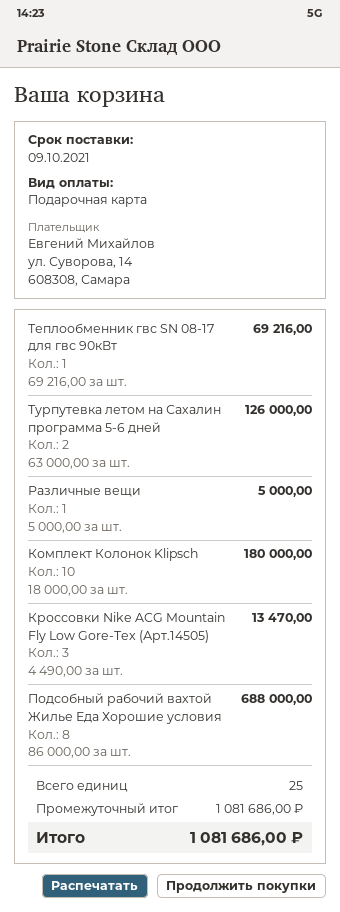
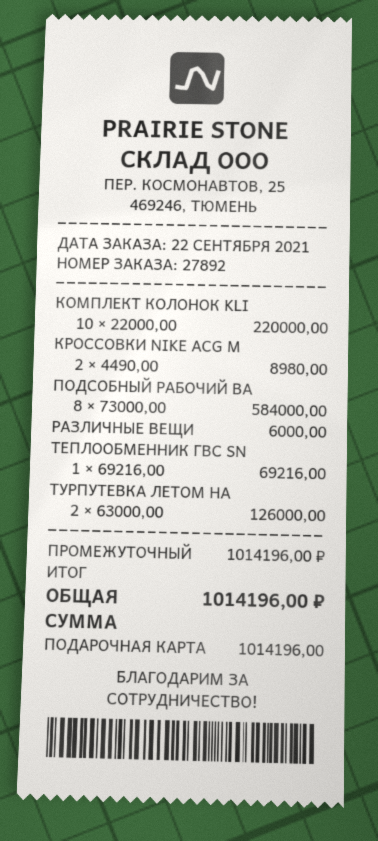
Различные вещи: 1 x 5000.00 = 5000.00 -> 1 x 6000.00 = 6000.00
Комплект Колонок Klipsch: 10 x 18000.00 = 180000.00 -> 10 x 22000.00 = 220000.00
Кроссовки Nike ACG Mountain Fly Low Gore-Tex (Арт.14505): 3 x 4490.00 = 13470.00 -> 2 x 4490.00 = 8980.00
Подсобный рабочий вахтой Жилье Еда Хорошие условия: 8 x 86000.00 = 688000.00 -> 8 x 73000.00 = 584000.00
subtotal: 1081686.00 -> 1014196.00
total: 1081686.00 -> 1014196.00

